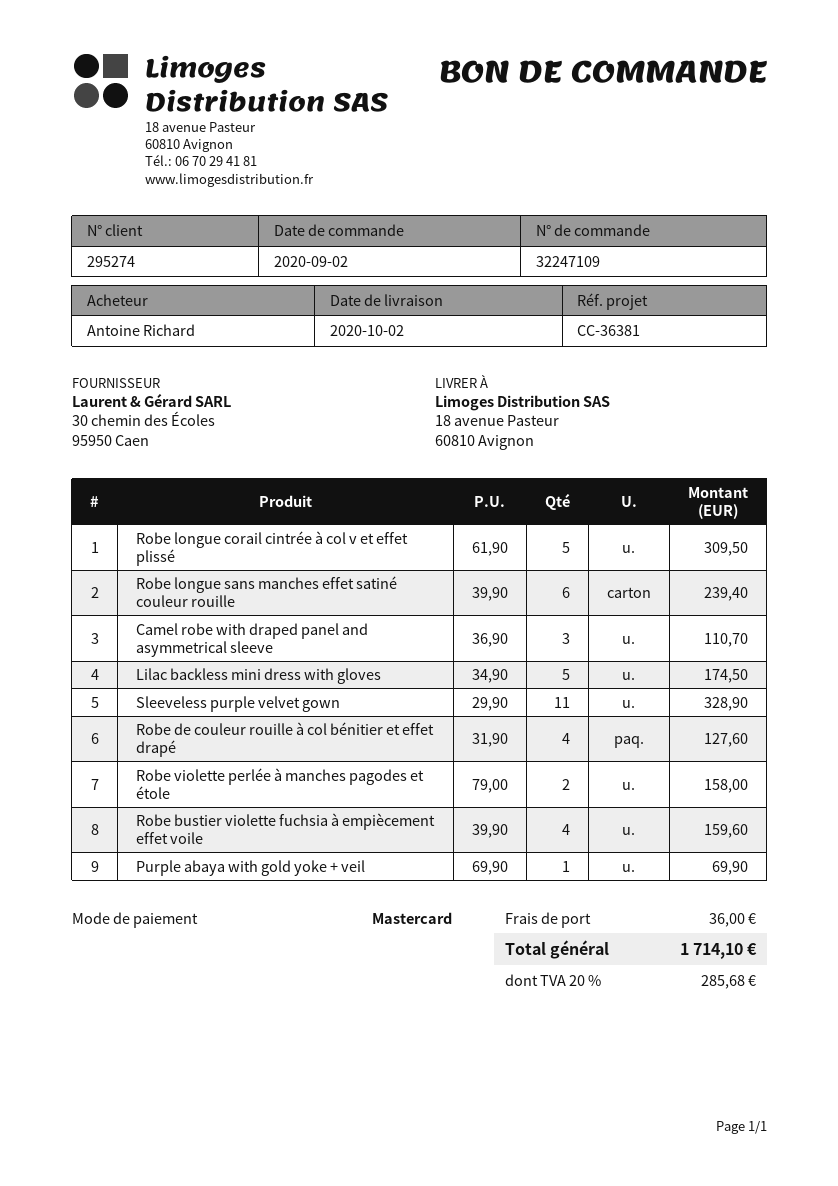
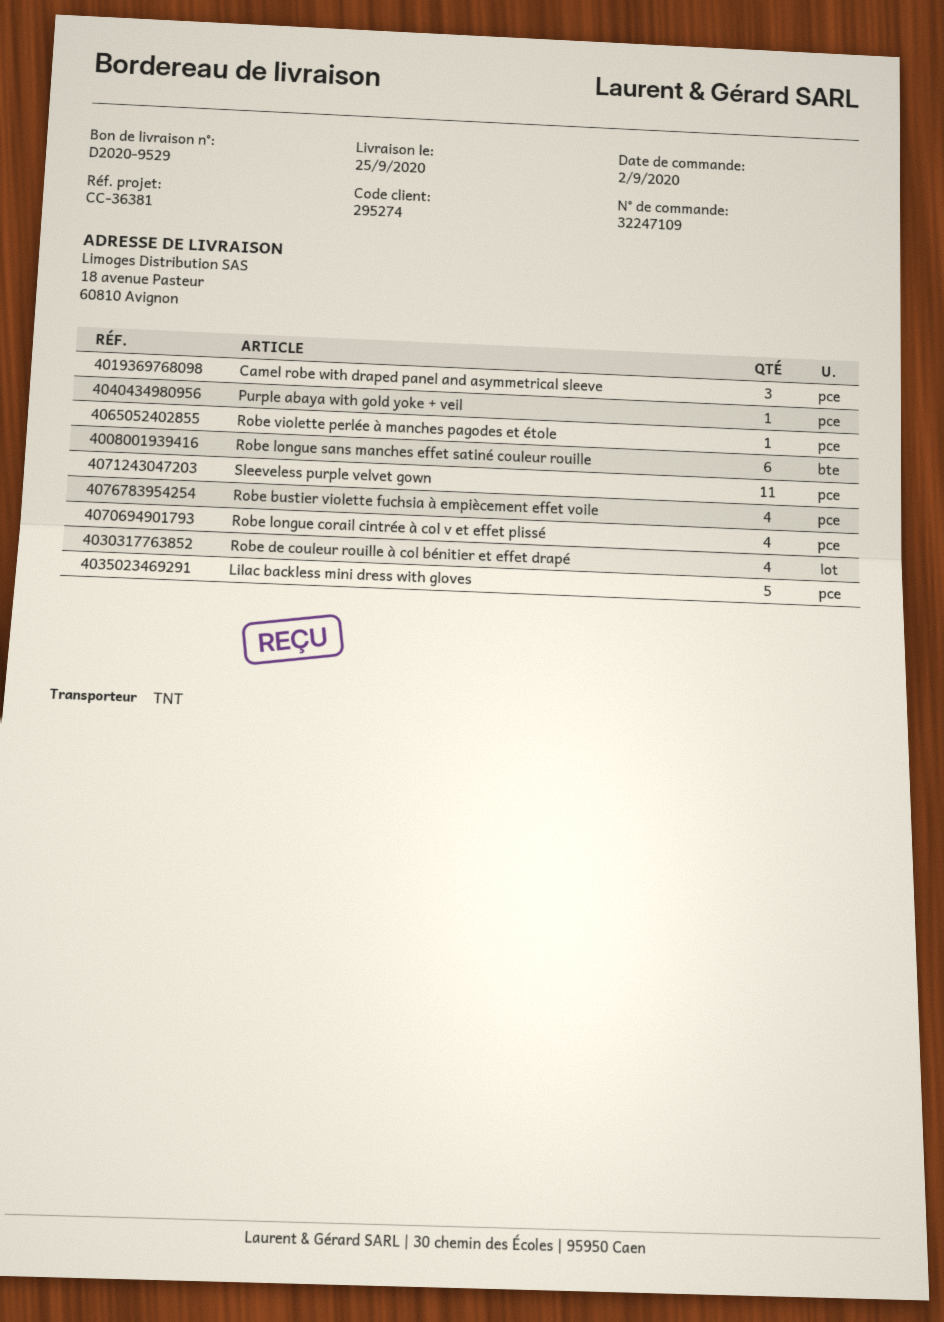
delivery date: 2020-10-02 -> 2020-09-25
Robe longue corail cintrée à col v et effet plissé: 5 -> 4
Robe violette perlée à manches pagodes et étole: 2 -> 1

